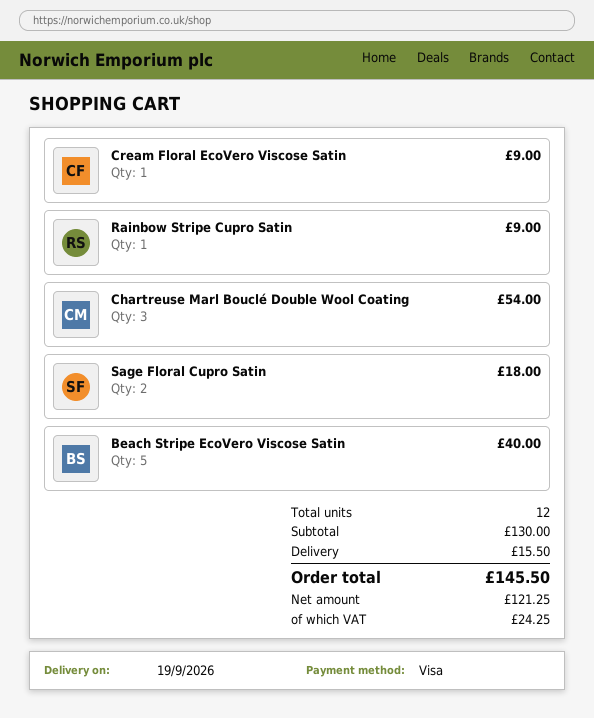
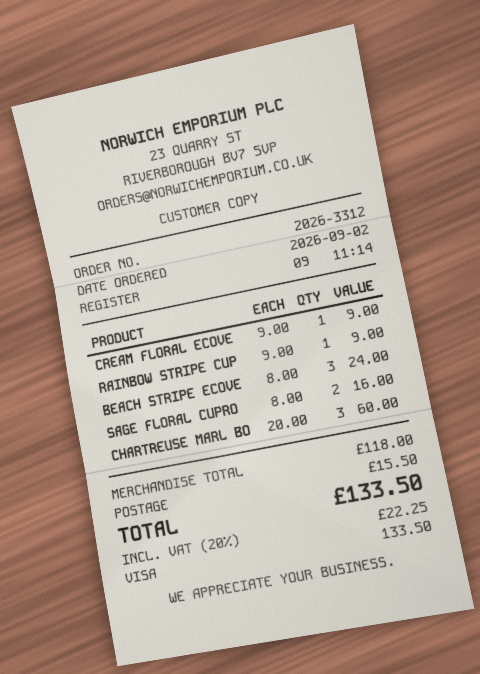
Chartreuse Marl Bouclé Double Wool Coating: 3 for 54.00 -> 3 for 60.00
Sage Floral Cupro Satin: 2 for 18.00 -> 2 for 16.00
Beach Stripe EcoVero Viscose Satin: 5 for 40.00 -> 3 for 24.00
subtotal: 130.00 -> 118.00
tax: 24.25 -> 22.25
total: 145.50 -> 133.50

